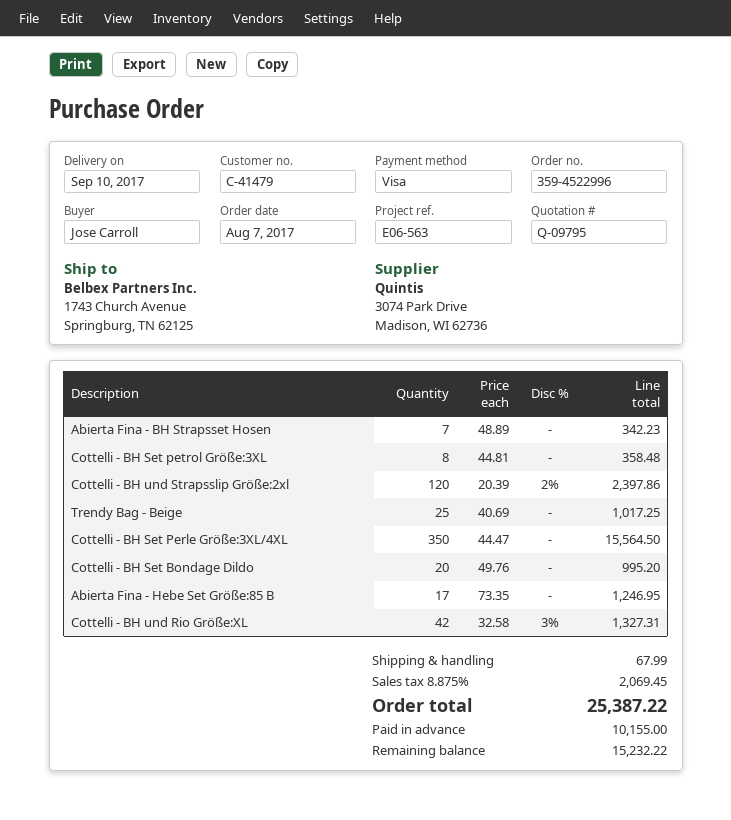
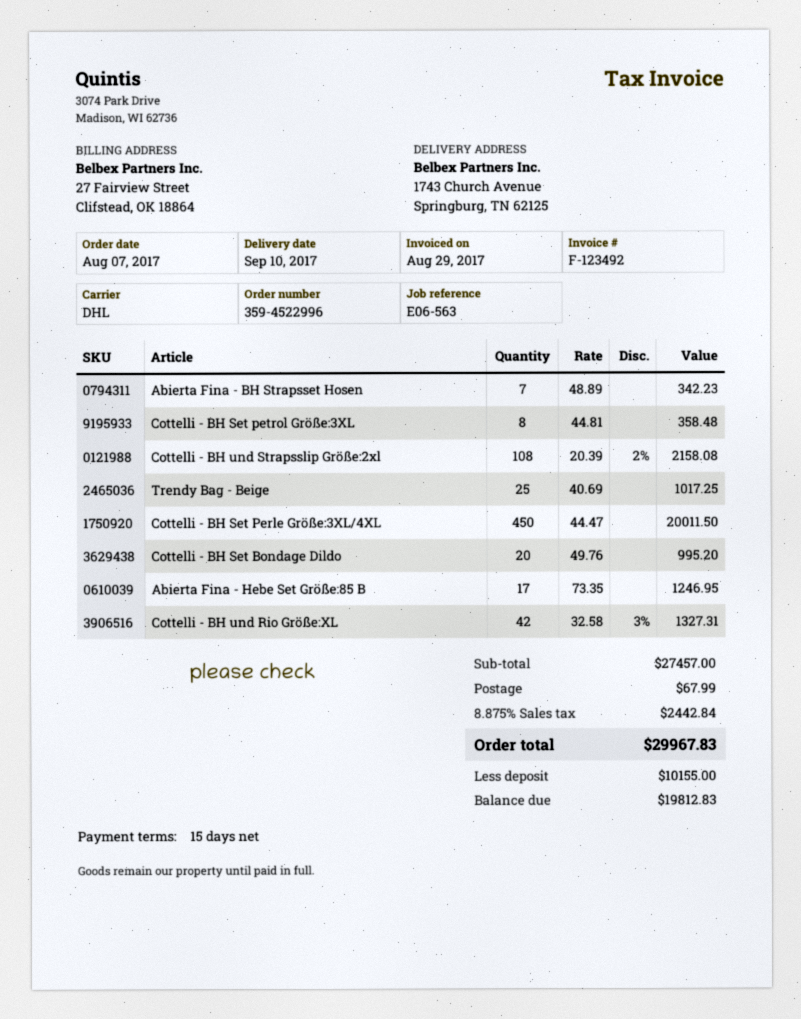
Cottelli - BH und Strapsslip Größe:2xl: 120 x 20.39 - 2% = 2397.86 -> 108 x 20.39 - 2% = 2158.08
Cottelli - BH Set Perle Größe:3XL/4XL: 350 x 44.47 = 15564.50 -> 450 x 44.47 = 20011.50
tax: 8.875% = 2069.45 -> 8.875% = 2442.84
total: 25387.22 -> 29967.83
balance: 15232.22 -> 19812.83

